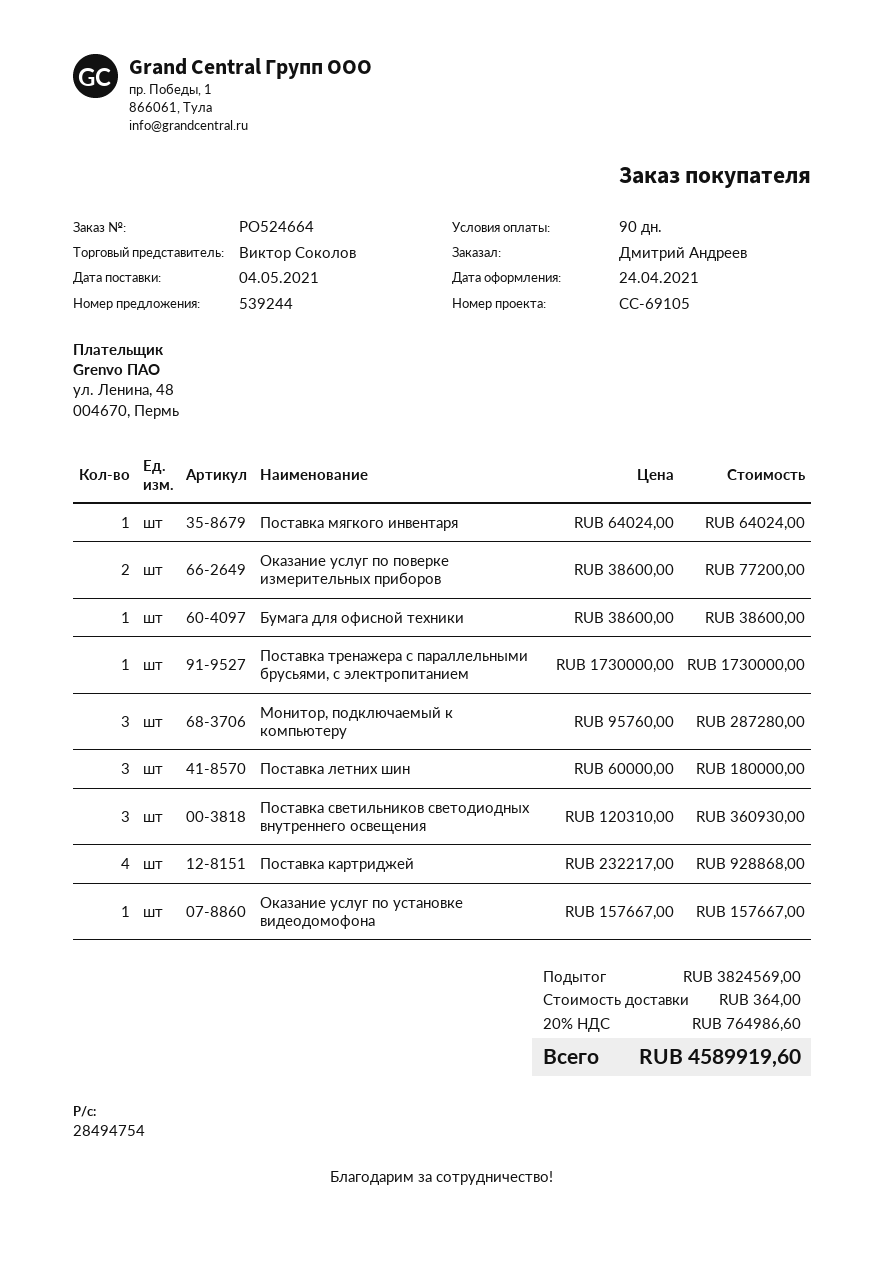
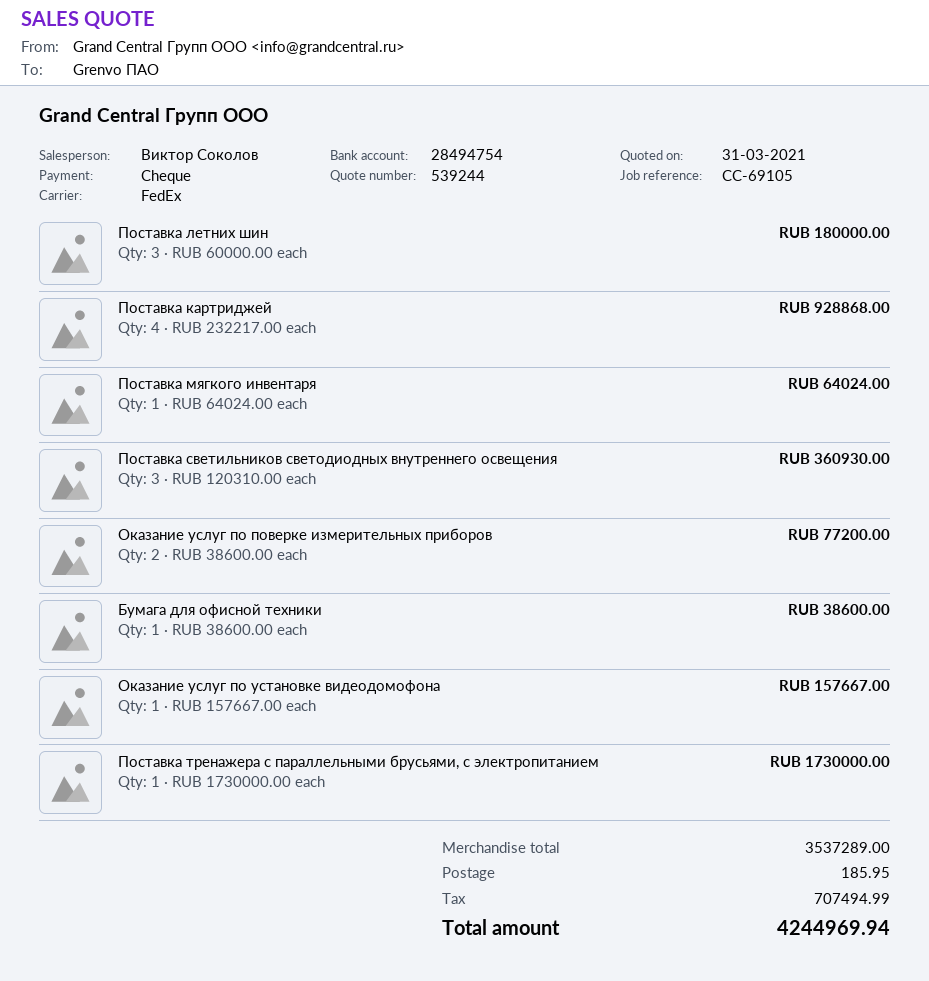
Монитор, подключаемый к компьютеру: 3 x 95760.00 = 287280.00 -> none
subtotal: 3824569.00 -> 3537289.00
shipping: 364.00 -> 185.95
tax: 764986.60 -> 707494.99
total: 4589919.60 -> 4244969.94

